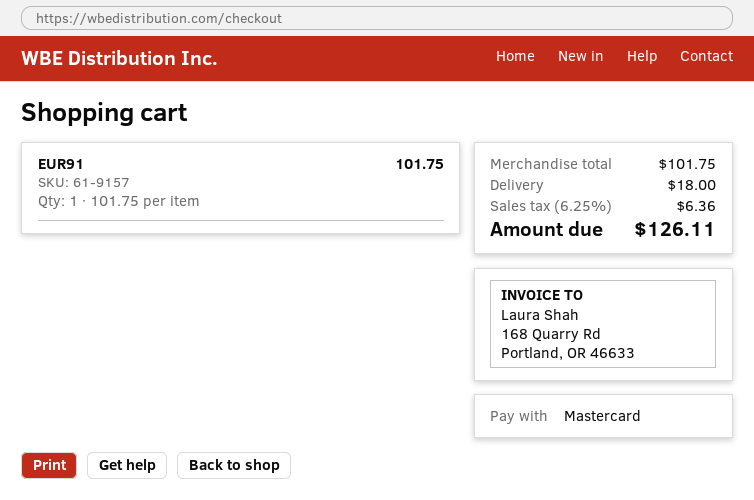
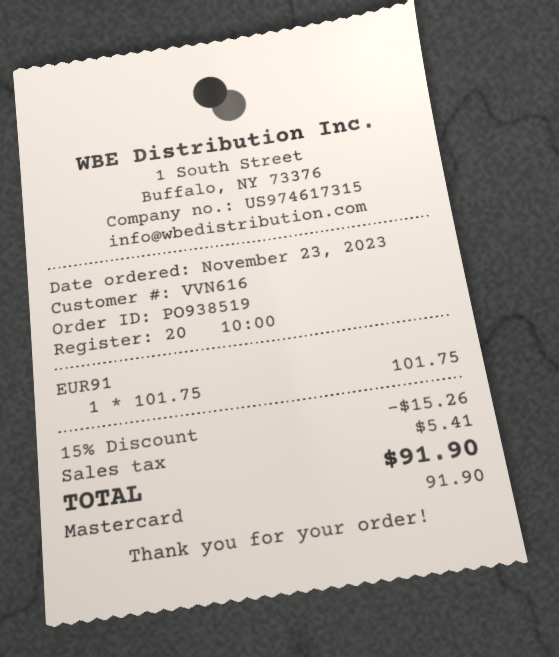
discount: none -> 15% = 15.26
shipping: 18.00 -> none
tax: 6.36 -> 5.41
total: 126.11 -> 91.90

